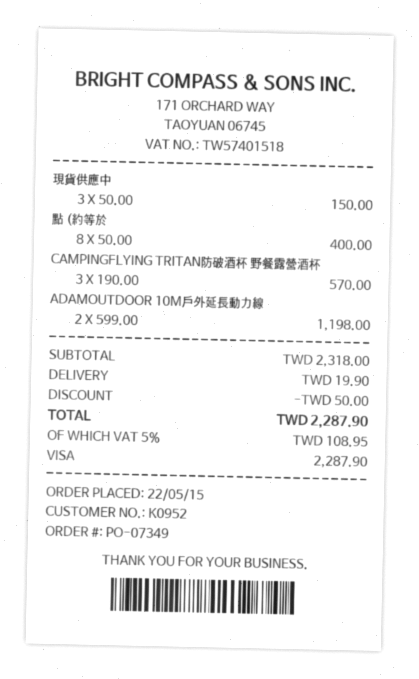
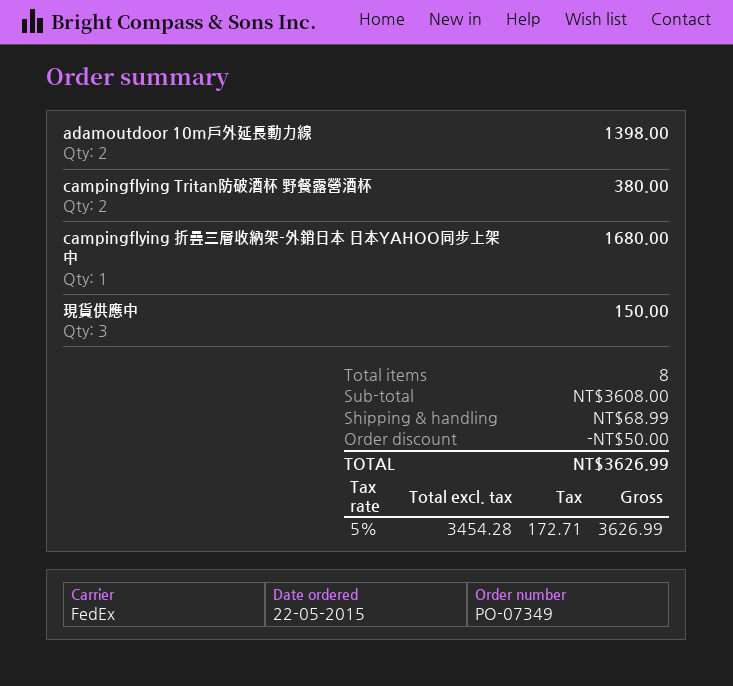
點 (約等於: 8 for 400.00 -> none
CAMPINGFLYING TRITAN防破酒杯 野餐露營酒杯: 3 for 570.00 -> 2 for 380.00
ADAMOUTDOOR 10M戶外延長動力線: 2 for 1198.00 -> 2 for 1398.00
campingflying 折疊三層收納架-外銷日本 日本YAHOO同步上架中: none -> 1 for 1680.00
subtotal: 2318.00 -> 3608.00
shipping: 19.90 -> 68.99
tax: 5% = 108.95 -> 5% = 172.71
total: 2287.90 -> 3626.99

